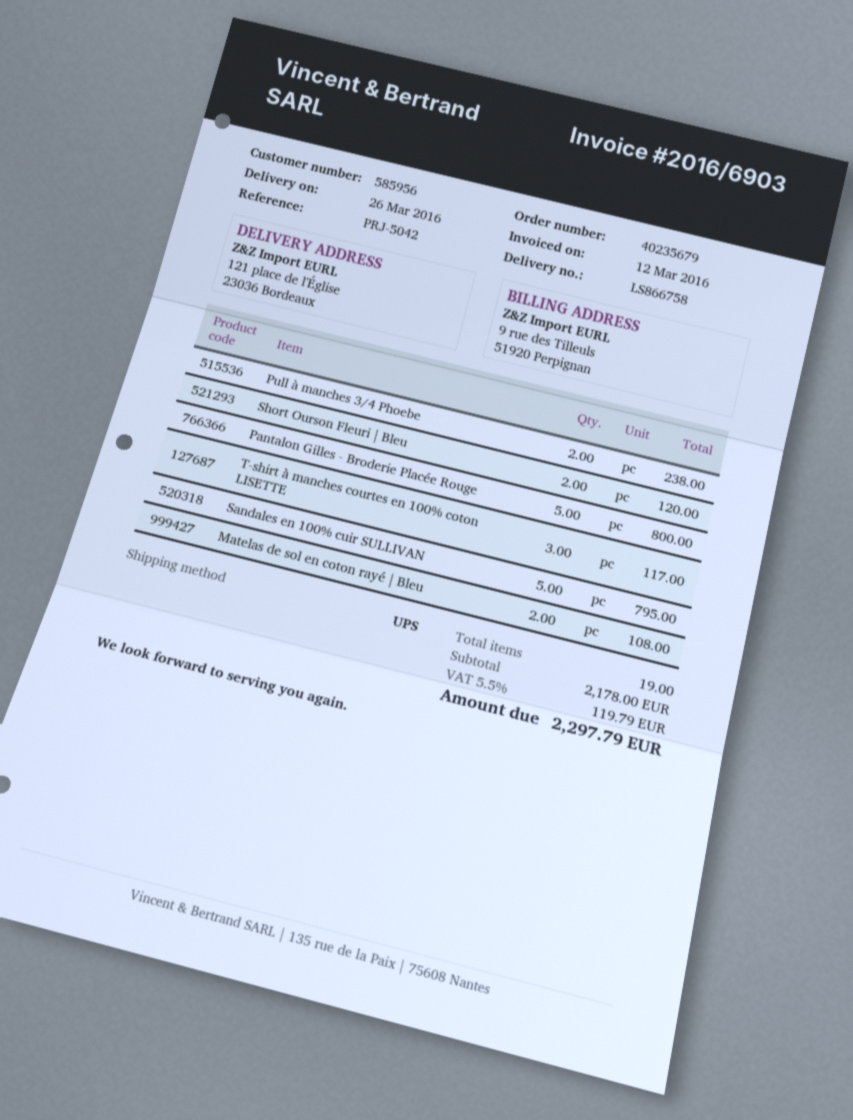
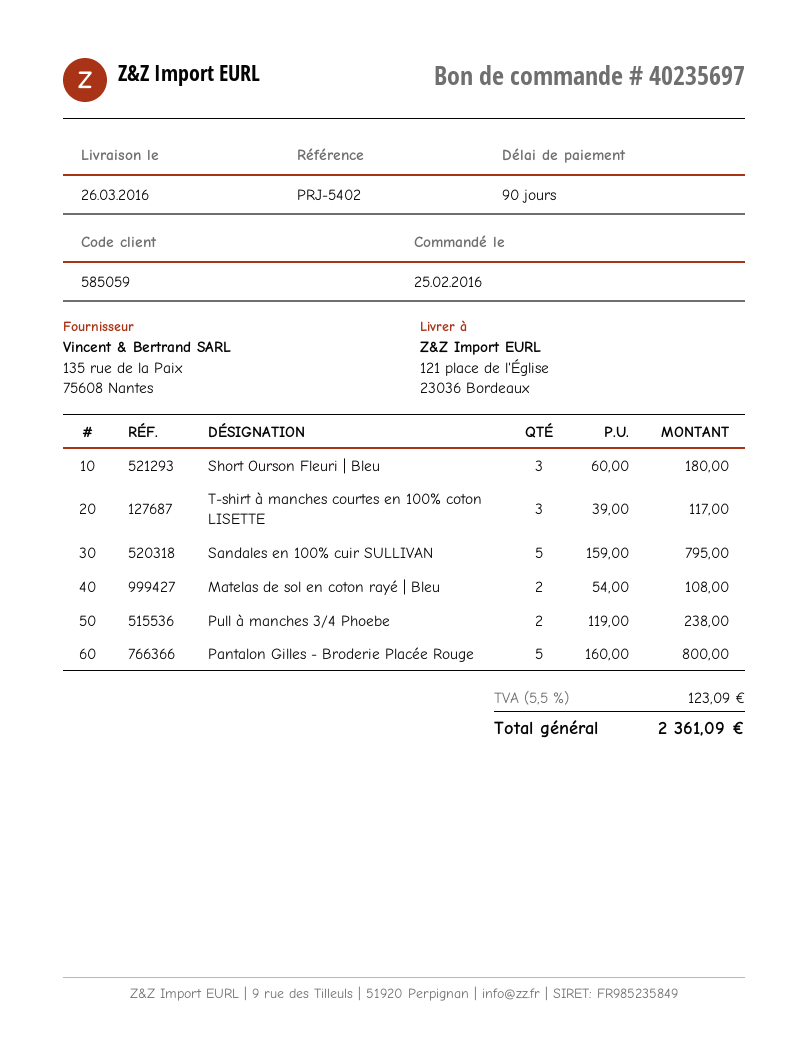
order number: 40235679 -> 40235697
customer number: 585956 -> 585059
reference: PRJ-5042 -> PRJ-5402
Short Ourson Fleuri | Bleu: 2 for 120.00 -> 3 for 180.00
tax: 5.5% = 119.79 -> 5.5% = 123.09
total: 2297.79 -> 2361.09

